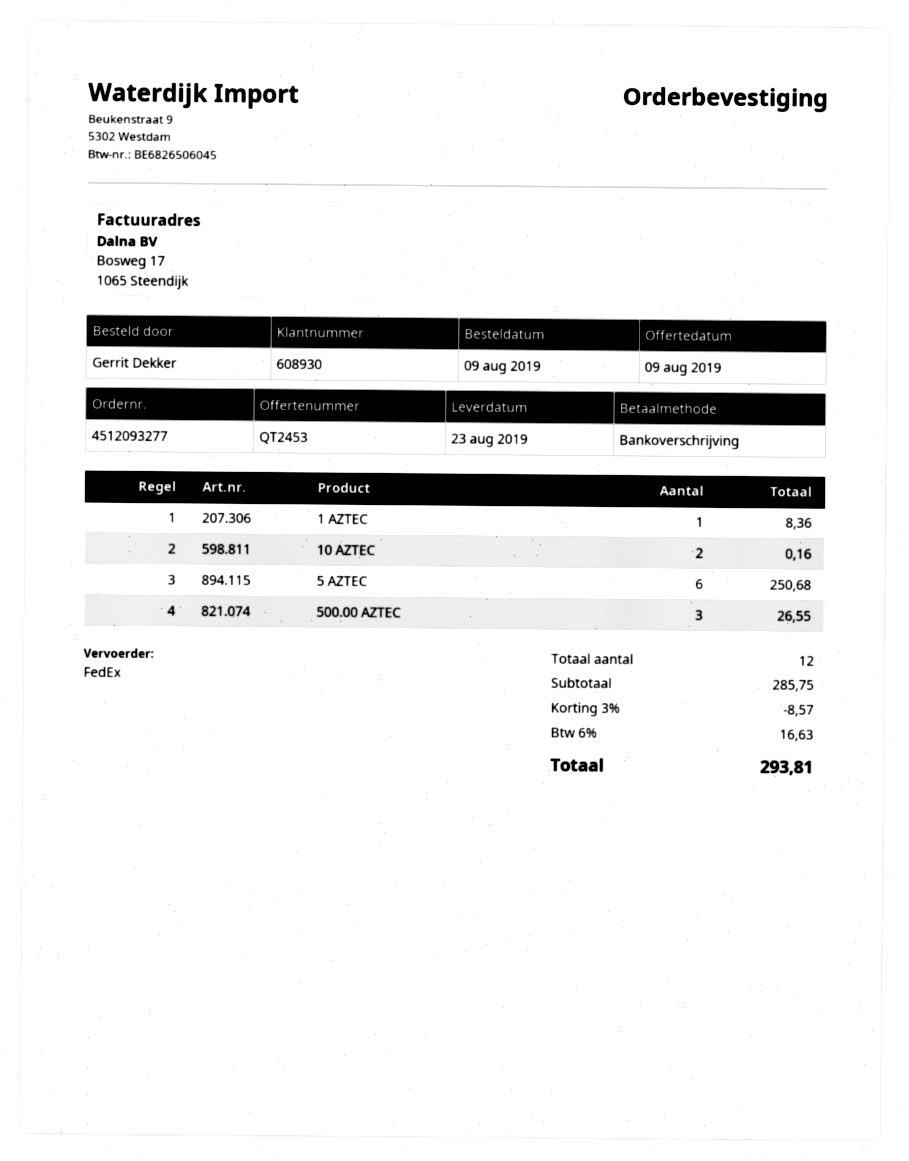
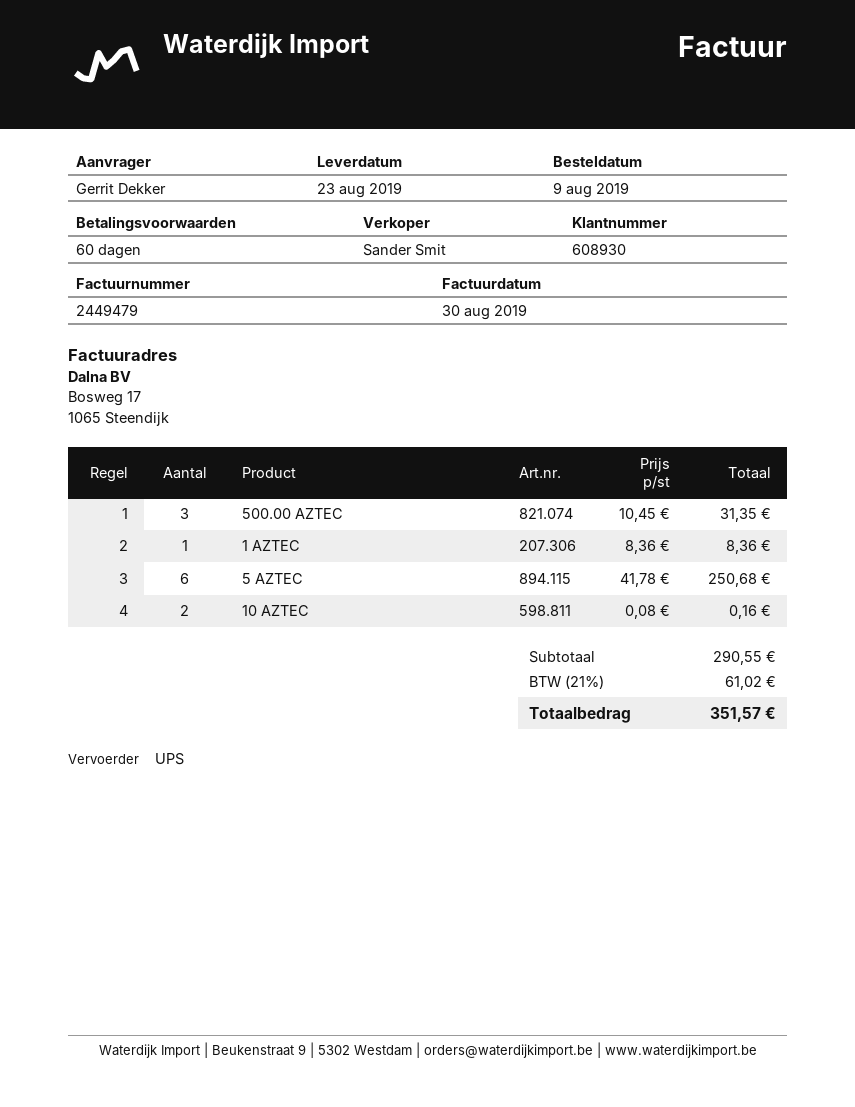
shipping method: FedEx -> UPS
500.00 AZTEC: 3 for 26.55 -> 3 for 31.35
subtotal: 285.75 -> 290.55
discount: 3% = 8.57 -> none
tax: 6% = 16.63 -> 21% = 61.02
total: 293.81 -> 351.57

